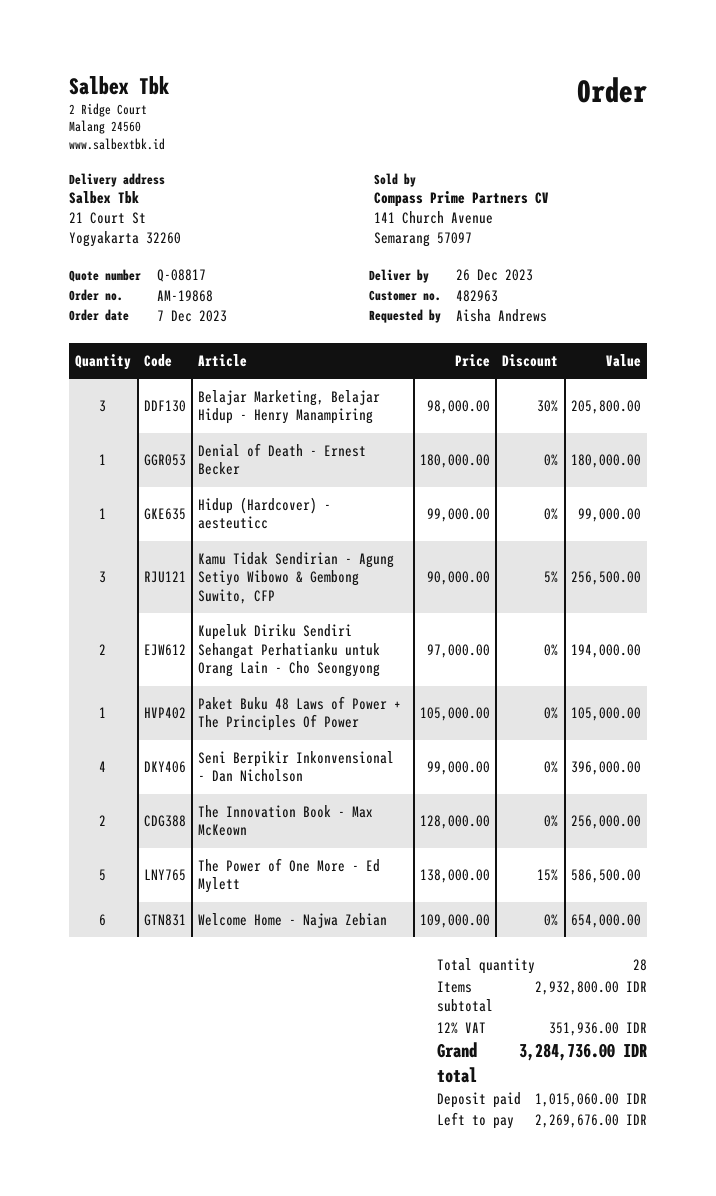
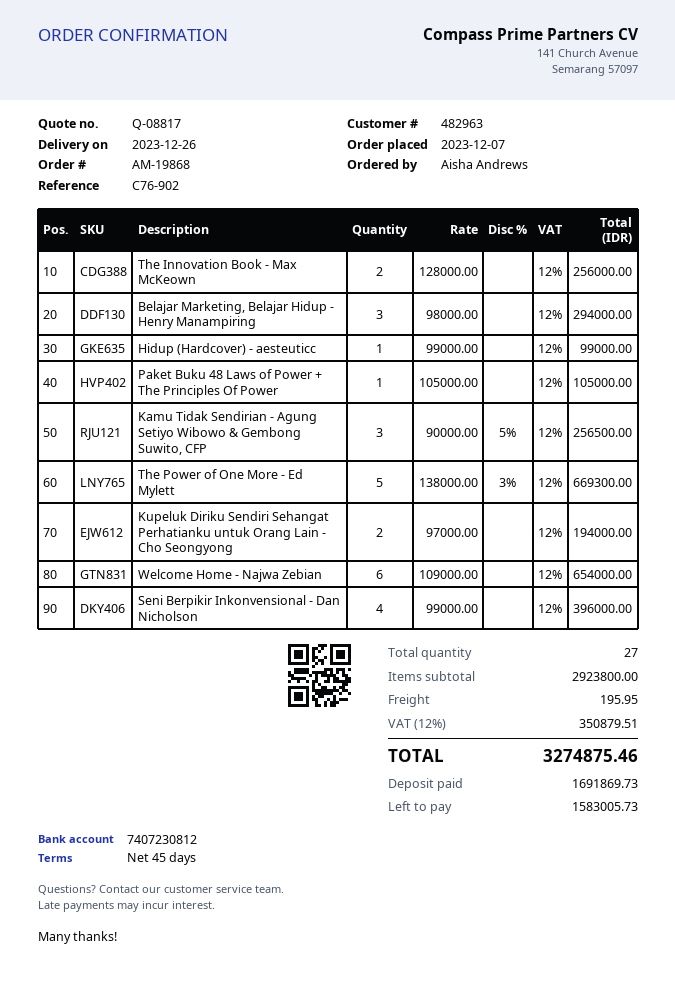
Belajar Marketing, Belajar Hidup - Henry Manampiring: 3 x 98000.00 - 30% = 205800.00 -> 3 x 98000.00 = 294000.00
Denial of Death - Ernest Becker: 1 x 180000.00 = 180000.00 -> none
The Power of One More - Ed Mylett: 5 x 138000.00 - 15% = 586500.00 -> 5 x 138000.00 - 3% = 669300.00
total quantity: 28 -> 27
subtotal: 2932800.00 -> 2923800.00
shipping: none -> 195.95
tax: 12% = 351936.00 -> 12% = 350879.51
total: 3284736.00 -> 3274875.46
deposit: 1015060.00 -> 1691869.73
balance: 2269676.00 -> 1583005.73

